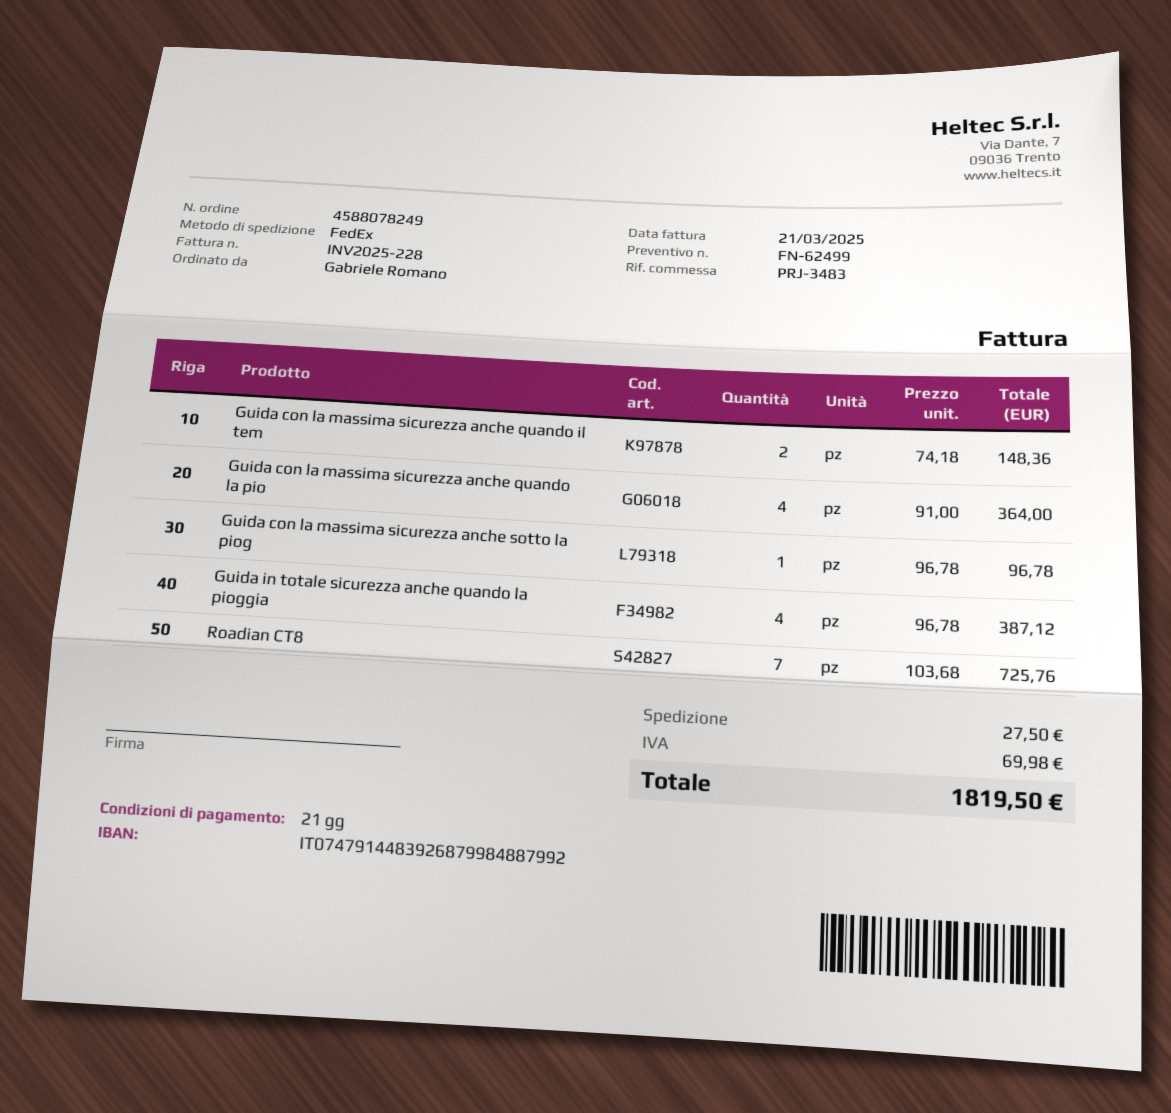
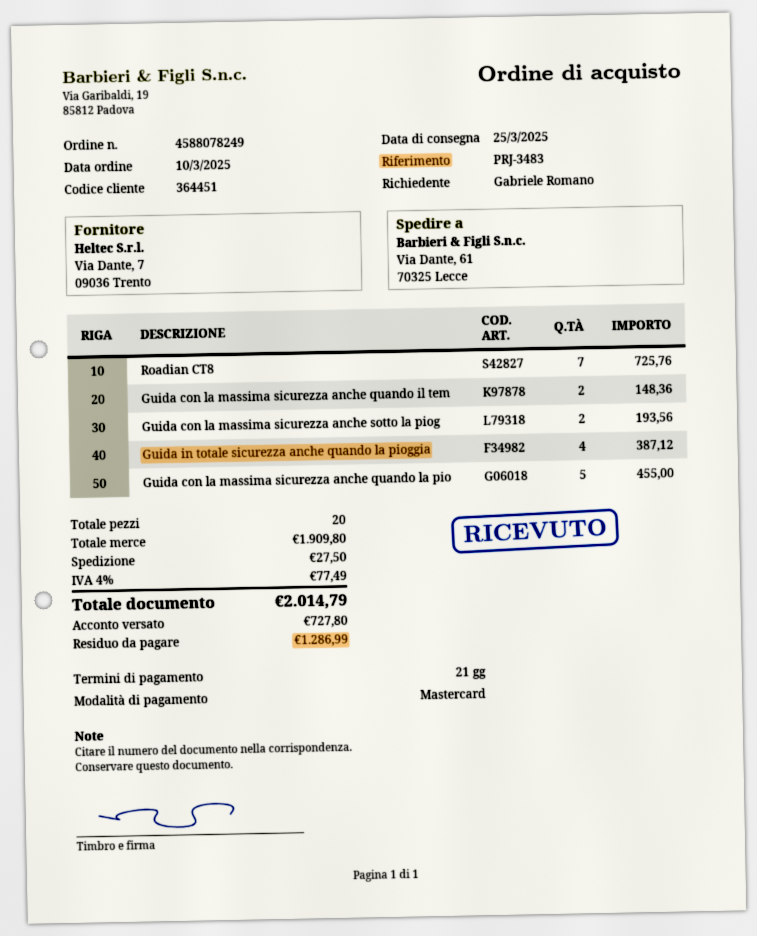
Guida con la massima sicurezza anche quando la pio: 4 for 364.00 -> 5 for 455.00
Guida con la massima sicurezza anche sotto la piog: 1 for 96.78 -> 2 for 193.56
tax: 69.98 -> 77.49
total: 1819.50 -> 2014.79

